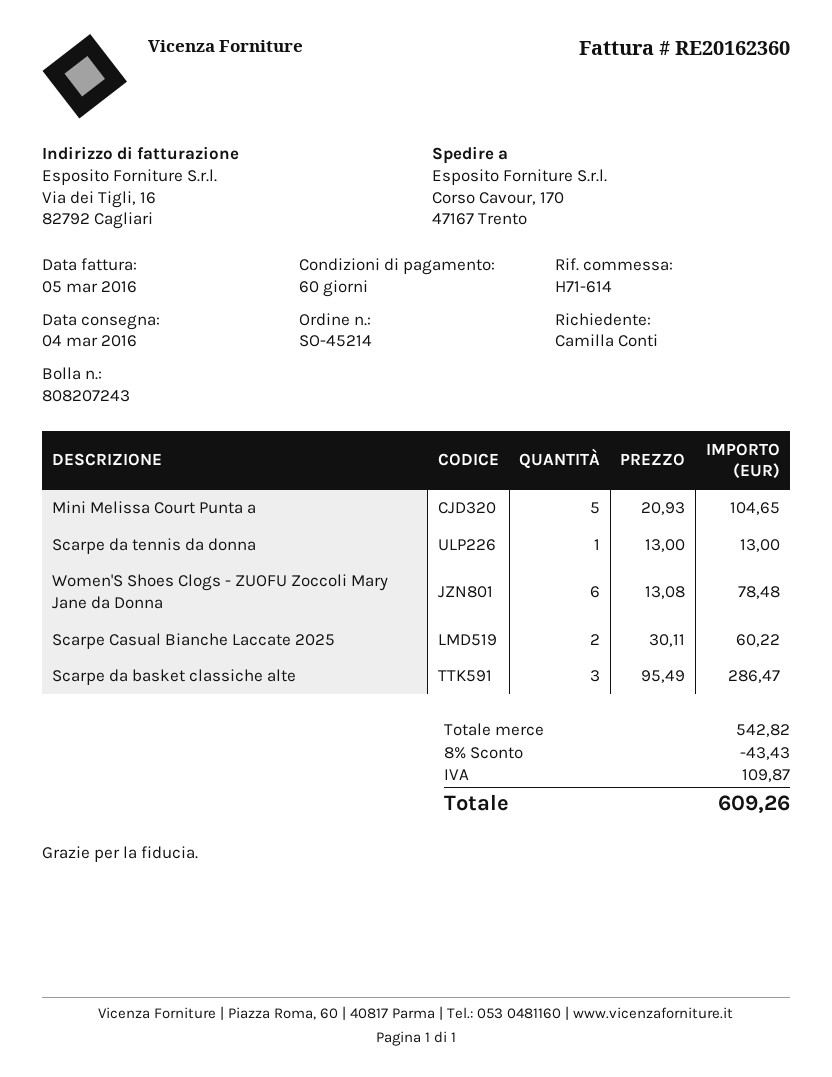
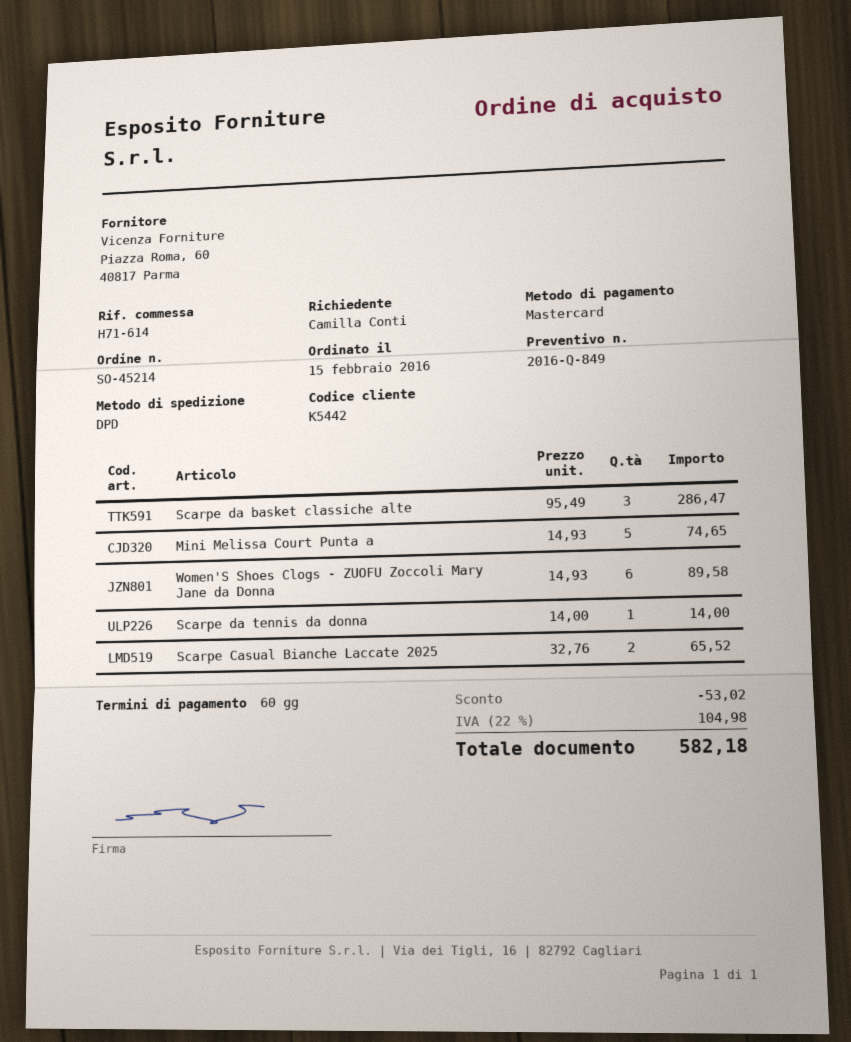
Mini Melissa Court Punta a: 5 x 20.93 = 104.65 -> 5 x 14.93 = 74.65
Scarpe da tennis da donna: 1 x 13.00 = 13.00 -> 1 x 14.00 = 14.00
Women'S Shoes Clogs - ZUOFU Zoccoli Mary Jane da Donna: 6 x 13.08 = 78.48 -> 6 x 14.93 = 89.58
Scarpe Casual Bianche Laccate 2025: 2 x 30.11 = 60.22 -> 2 x 32.76 = 65.52
discount: 43.43 -> 53.02
tax: 109.87 -> 104.98
total: 609.26 -> 582.18

